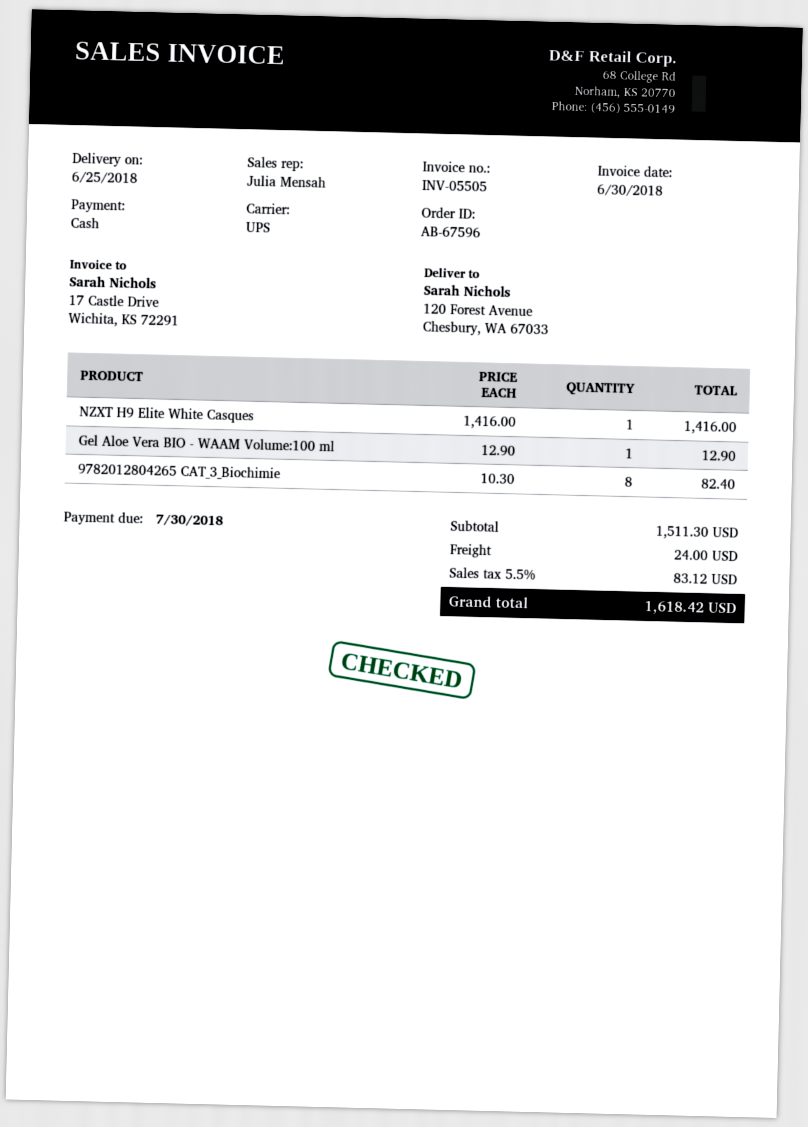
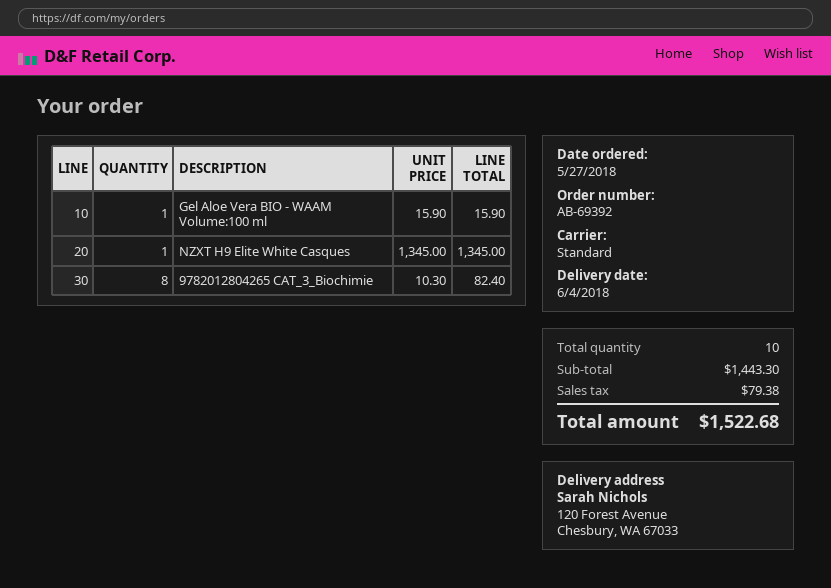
order number: AB-67596 -> AB-69392
delivery date: 2018-06-25 -> 2018-06-04
shipping method: UPS -> standard
NZXT H9 Elite White Casques: 1 x 1416.00 = 1416.00 -> 1 x 1345.00 = 1345.00
Gel Aloe Vera BIO - WAAM Volume:100 ml: 1 x 12.90 = 12.90 -> 1 x 15.90 = 15.90
subtotal: 1511.30 -> 1443.30
shipping: 24.00 -> none
tax: 83.12 -> 79.38
total: 1618.42 -> 1522.68

